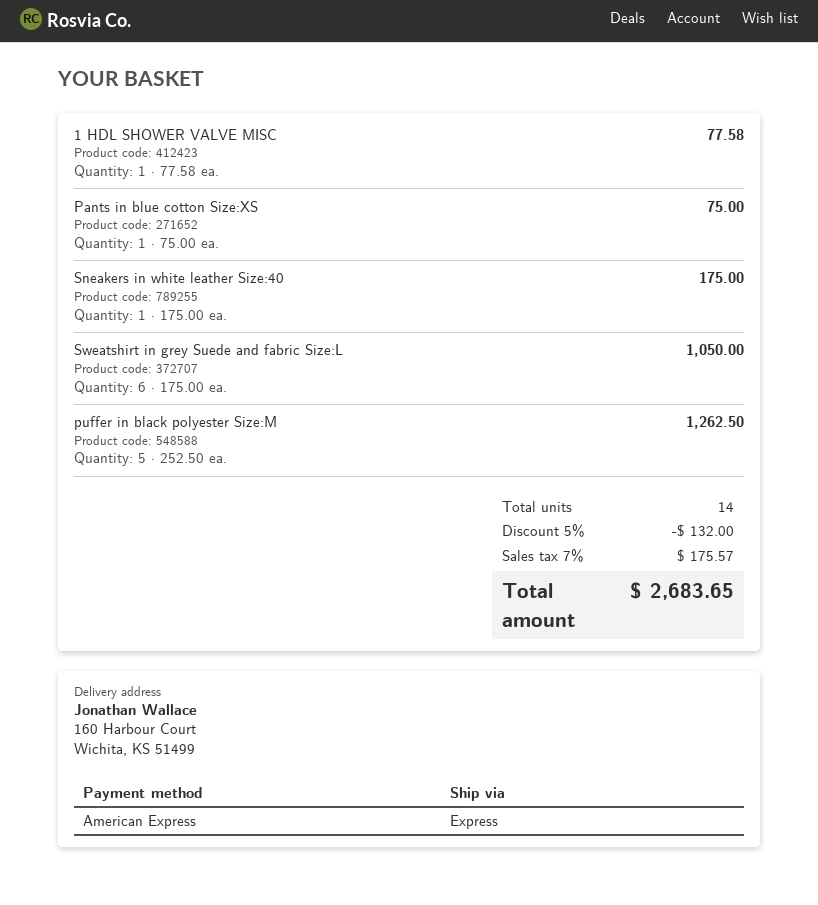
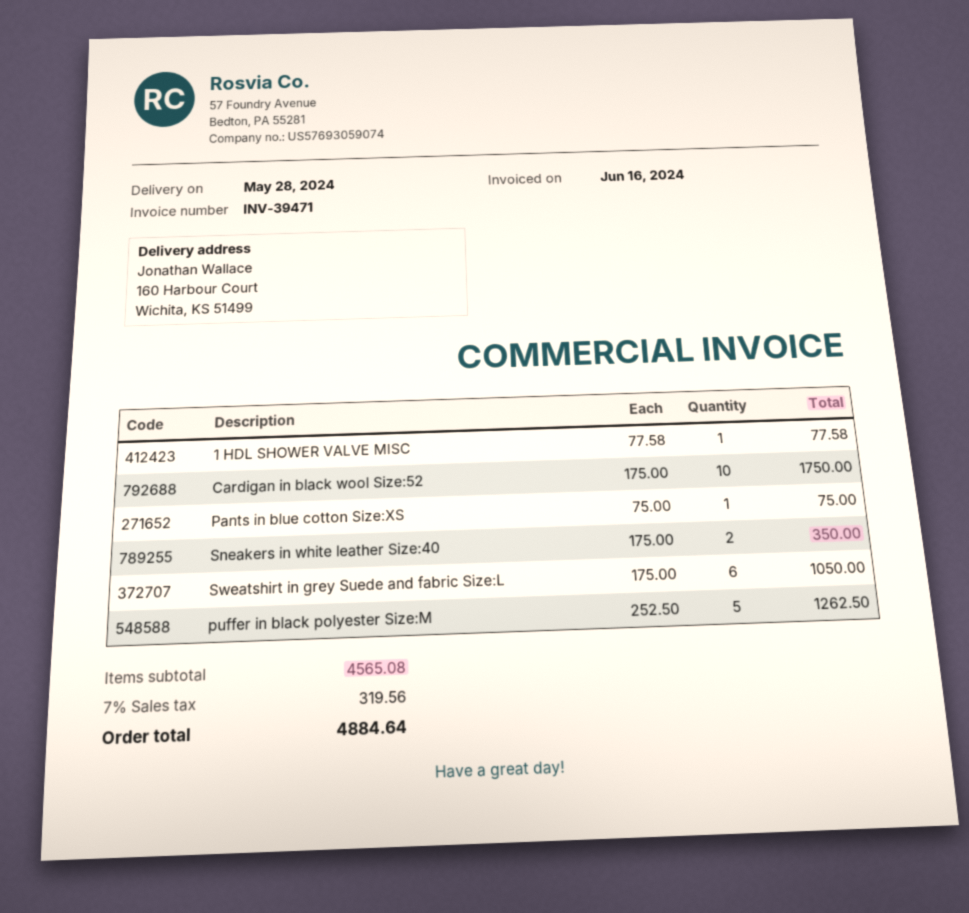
Sneakers in white leather Size:40: 1 x 175.00 = 175.00 -> 2 x 175.00 = 350.00
Cardigan in black wool Size:52: none -> 10 x 175.00 = 1750.00
discount: 5% = 132.00 -> none
tax: 7% = 175.57 -> 7% = 319.56
total: 2683.65 -> 4884.64

